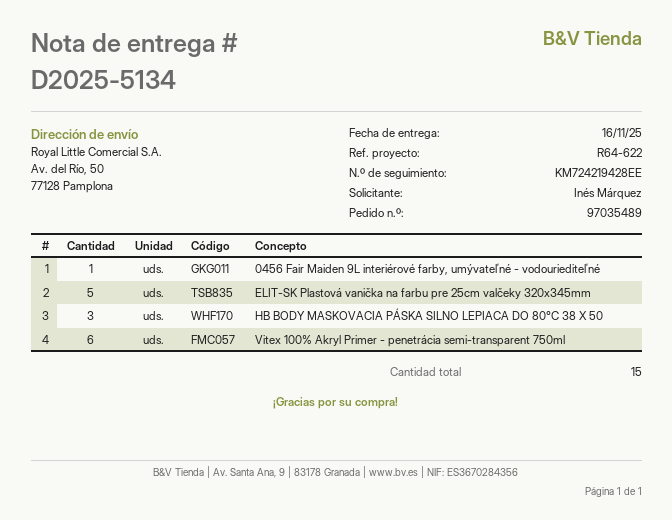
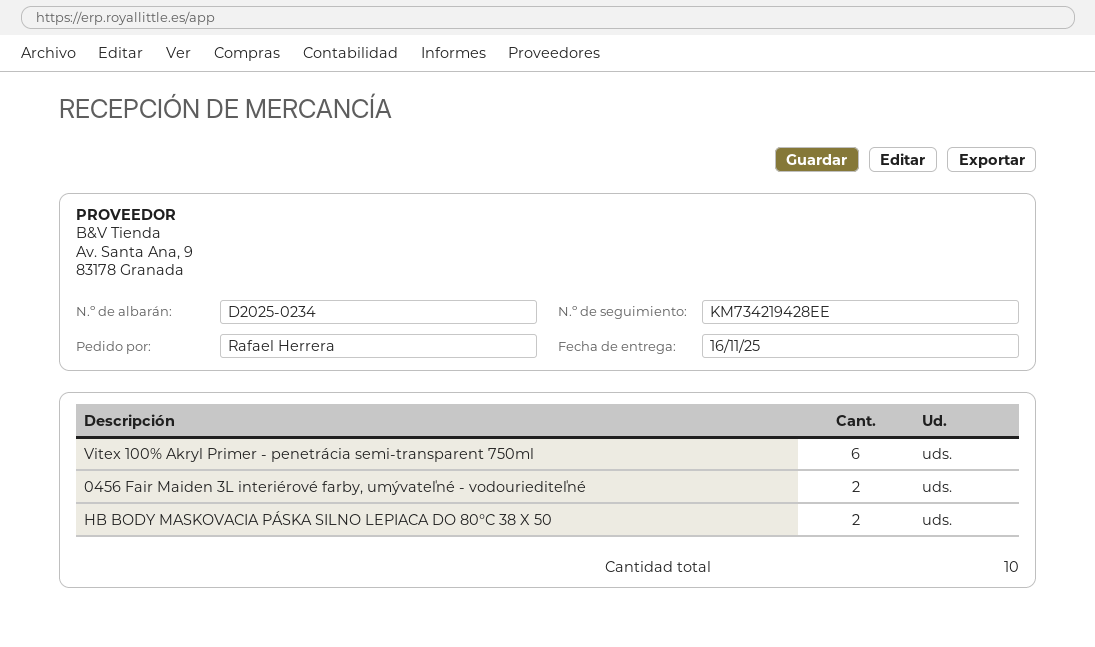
delivery note number: D2025-5134 -> D2025-0234
ordered by: Inés Márquez -> Rafael Herrera
tracking number: KM724219428EE -> KM734219428EE
0456 Fair Maiden 9L interiérové farby, umývateľné - vodouriediteľné: 1 -> none
ELIT-SK Plastová vanička na farbu pre 25cm valčeky 320x345mm: 5 -> none
HB BODY MASKOVACIA PÁSKA SILNO LEPIACA DO 80°C 38 X 50: 3 -> 2
0456 Fair Maiden 3L interiérové farby, umývateľné - vodouriediteľné: none -> 2
total quantity: 15 -> 10

